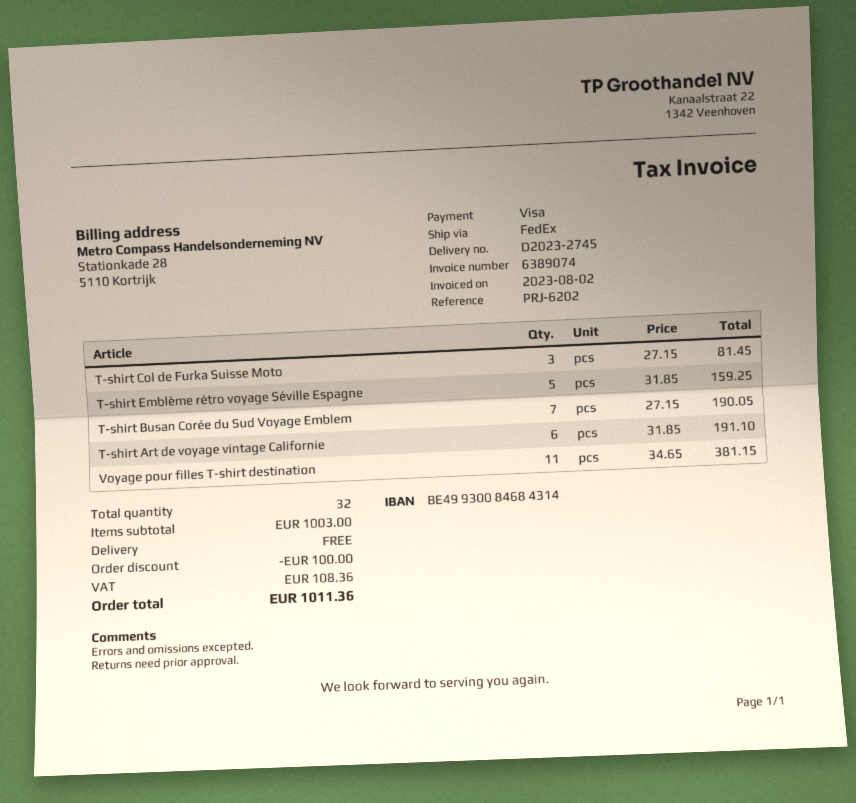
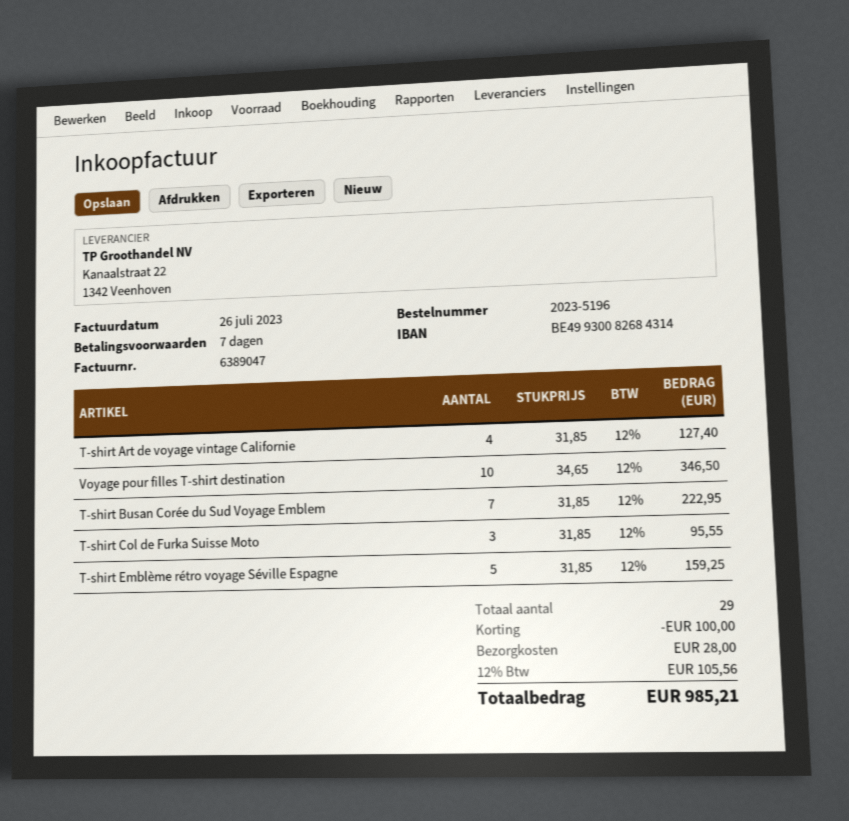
invoice number: 6389074 -> 6389047
invoice date: 2023-08-02 -> 2023-07-26
bank account: BE49930084684314 -> BE49930082684314
T-shirt Col de Furka Suisse Moto: 3 x 27.15 = 81.45 -> 3 x 31.85 = 95.55
T-shirt Busan Corée du Sud Voyage Emblem: 7 x 27.15 = 190.05 -> 7 x 31.85 = 222.95
T-shirt Art de voyage vintage Californie: 6 x 31.85 = 191.10 -> 4 x 31.85 = 127.40
Voyage pour filles T-shirt destination: 11 x 34.65 = 381.15 -> 10 x 34.65 = 346.50
total quantity: 32 -> 29
shipping: 0.00 -> 28.00
tax: 108.36 -> 105.56
total: 1011.36 -> 985.21

